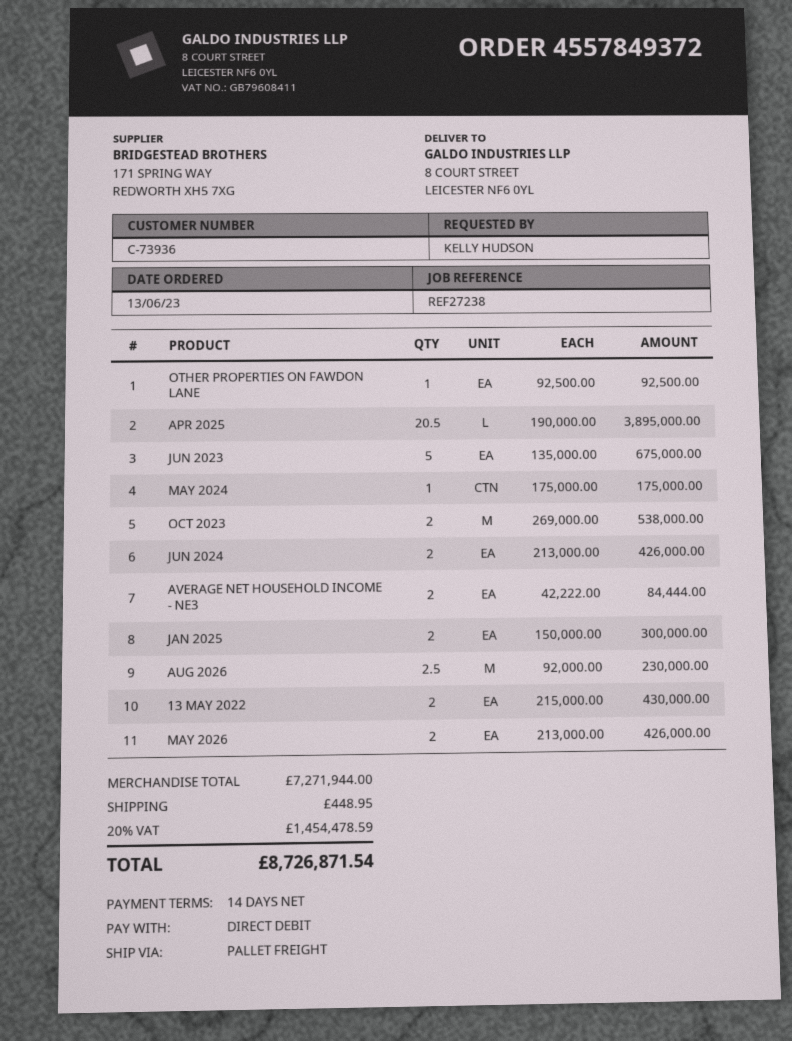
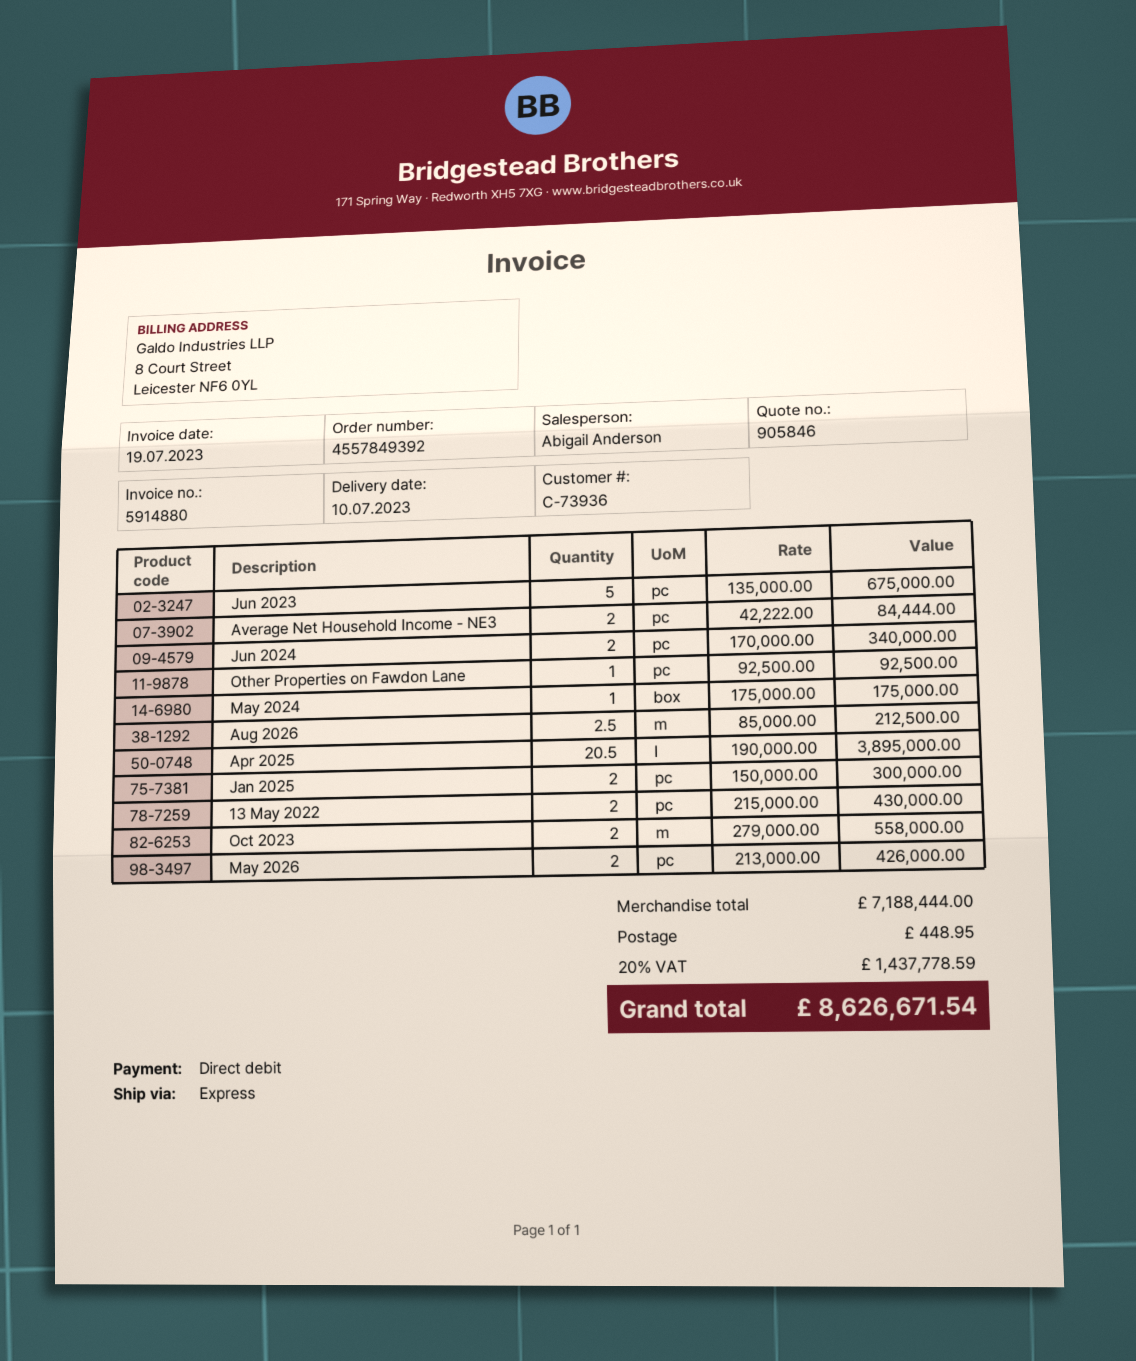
order number: 4557849372 -> 4557849392
shipping method: pallet freight -> express
OCT 2023: 2 x 269000.00 = 538000.00 -> 2 x 279000.00 = 558000.00
JUN 2024: 2 x 213000.00 = 426000.00 -> 2 x 170000.00 = 340000.00
AUG 2026: 2.5 x 92000.00 = 230000.00 -> 2.5 x 85000.00 = 212500.00
subtotal: 7271944.00 -> 7188444.00
tax: 20% = 1454478.59 -> 20% = 1437778.59
total: 8726871.54 -> 8626671.54

